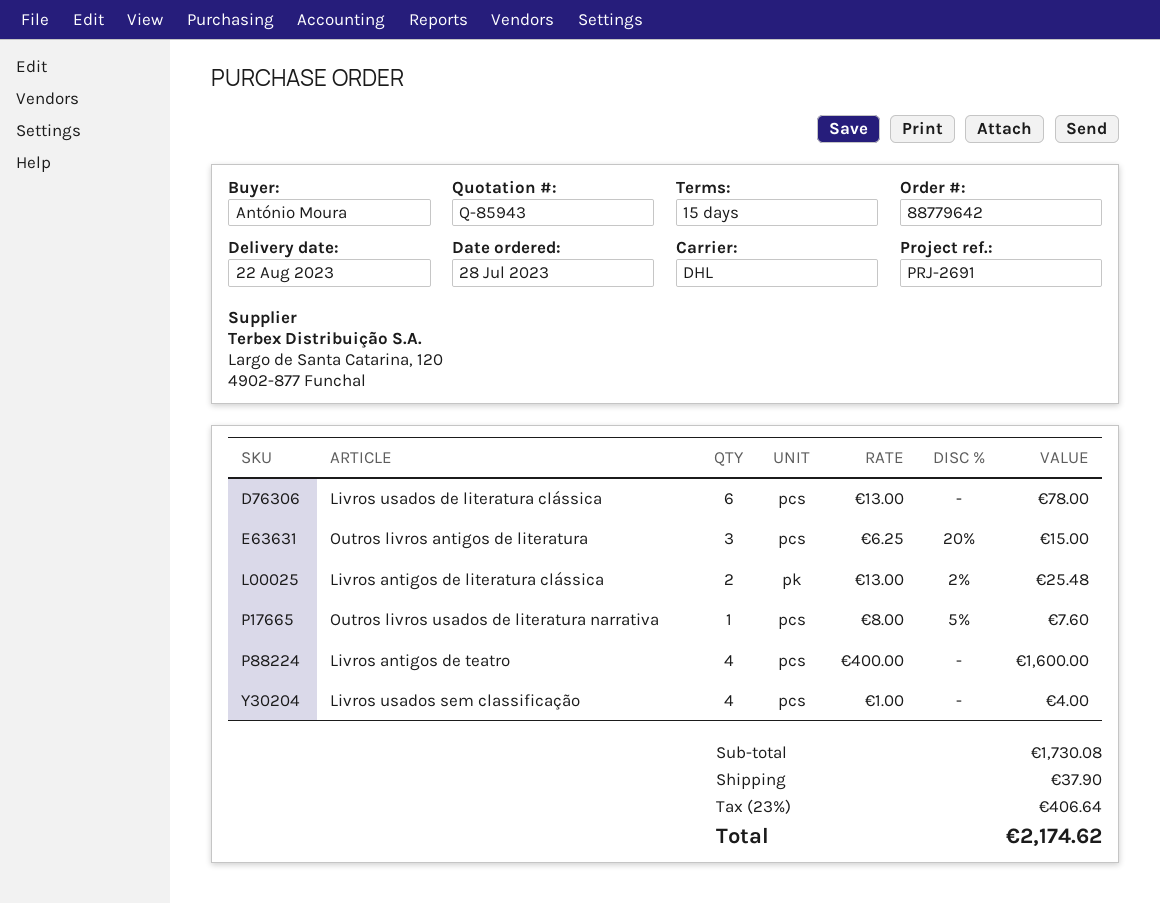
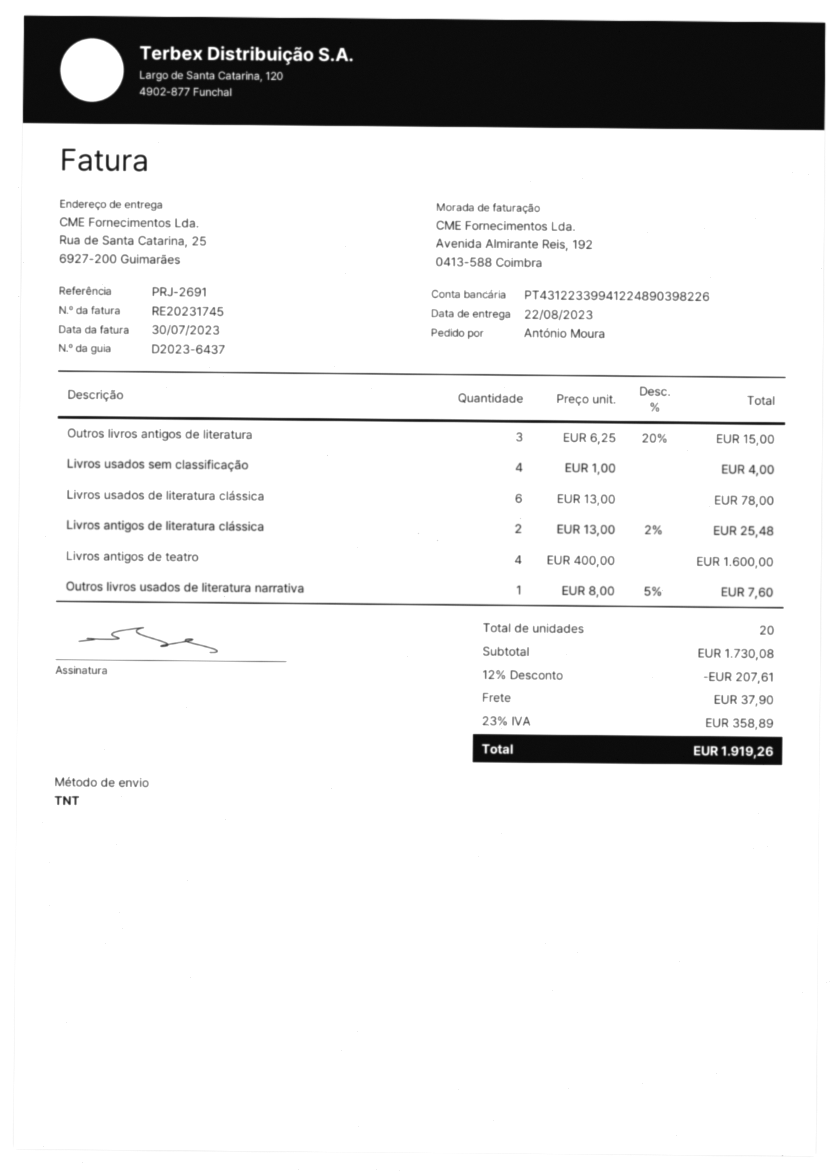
shipping method: DHL -> TNT
discount: none -> 12% = 207.61
tax: 23% = 406.64 -> 23% = 358.89
total: 2174.62 -> 1919.26

